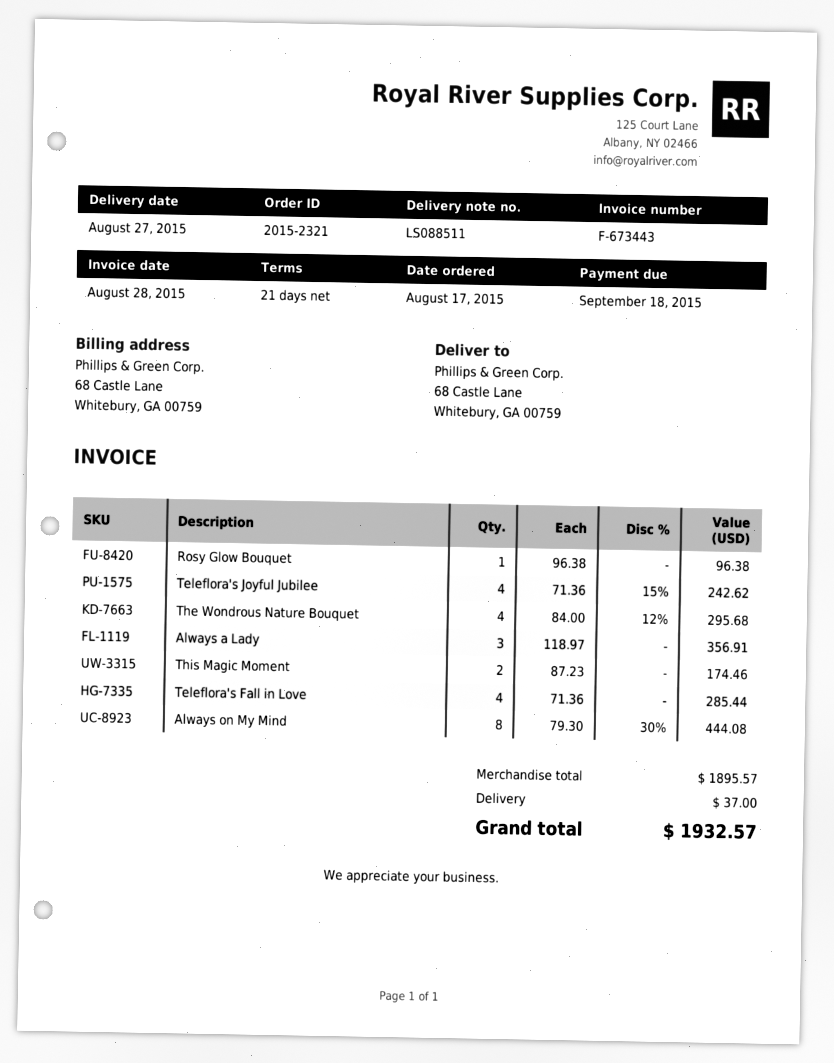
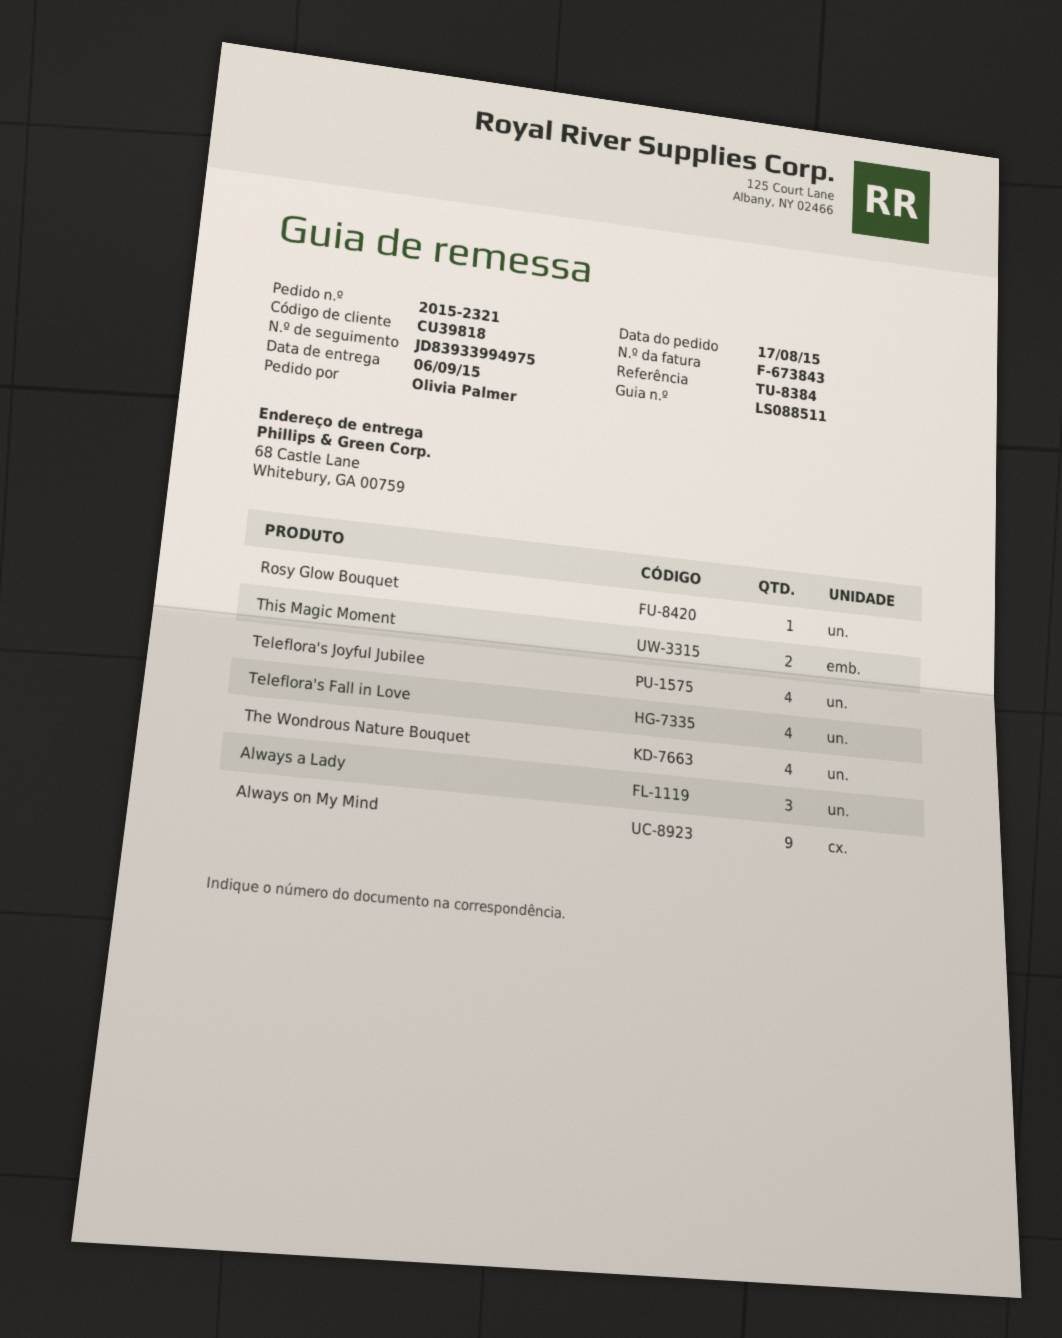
delivery date: 2015-08-27 -> 2015-09-06
invoice number: F-673443 -> F-673843
Always on My Mind: 8 -> 9

